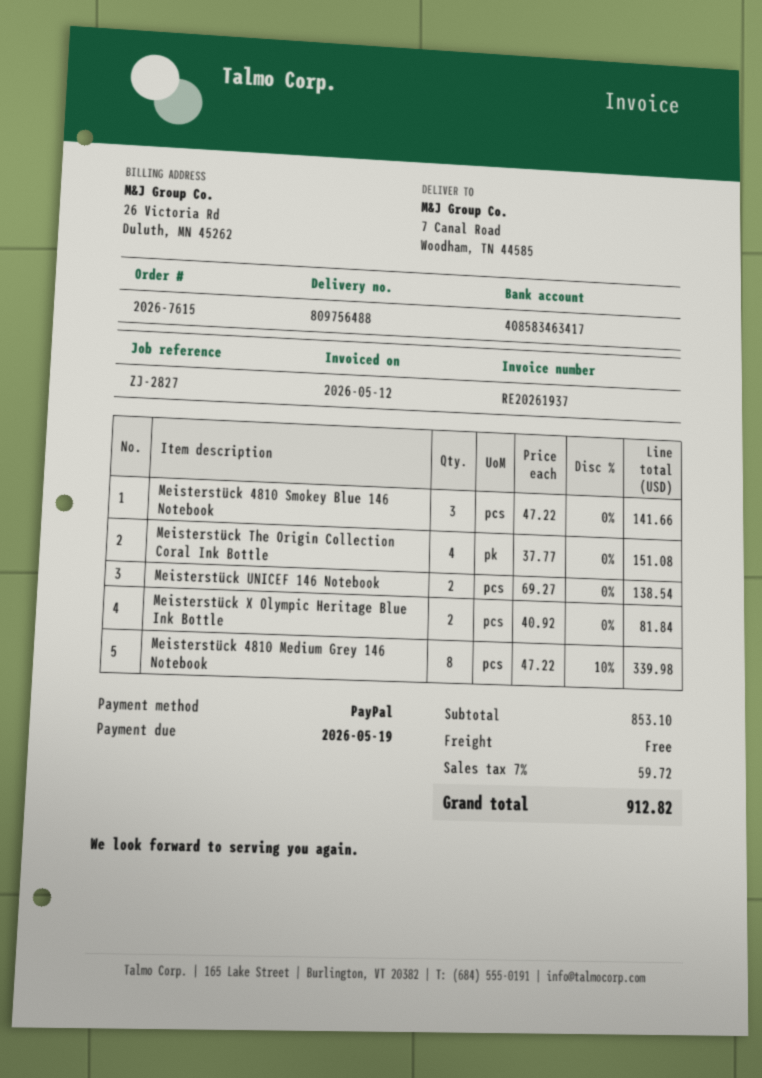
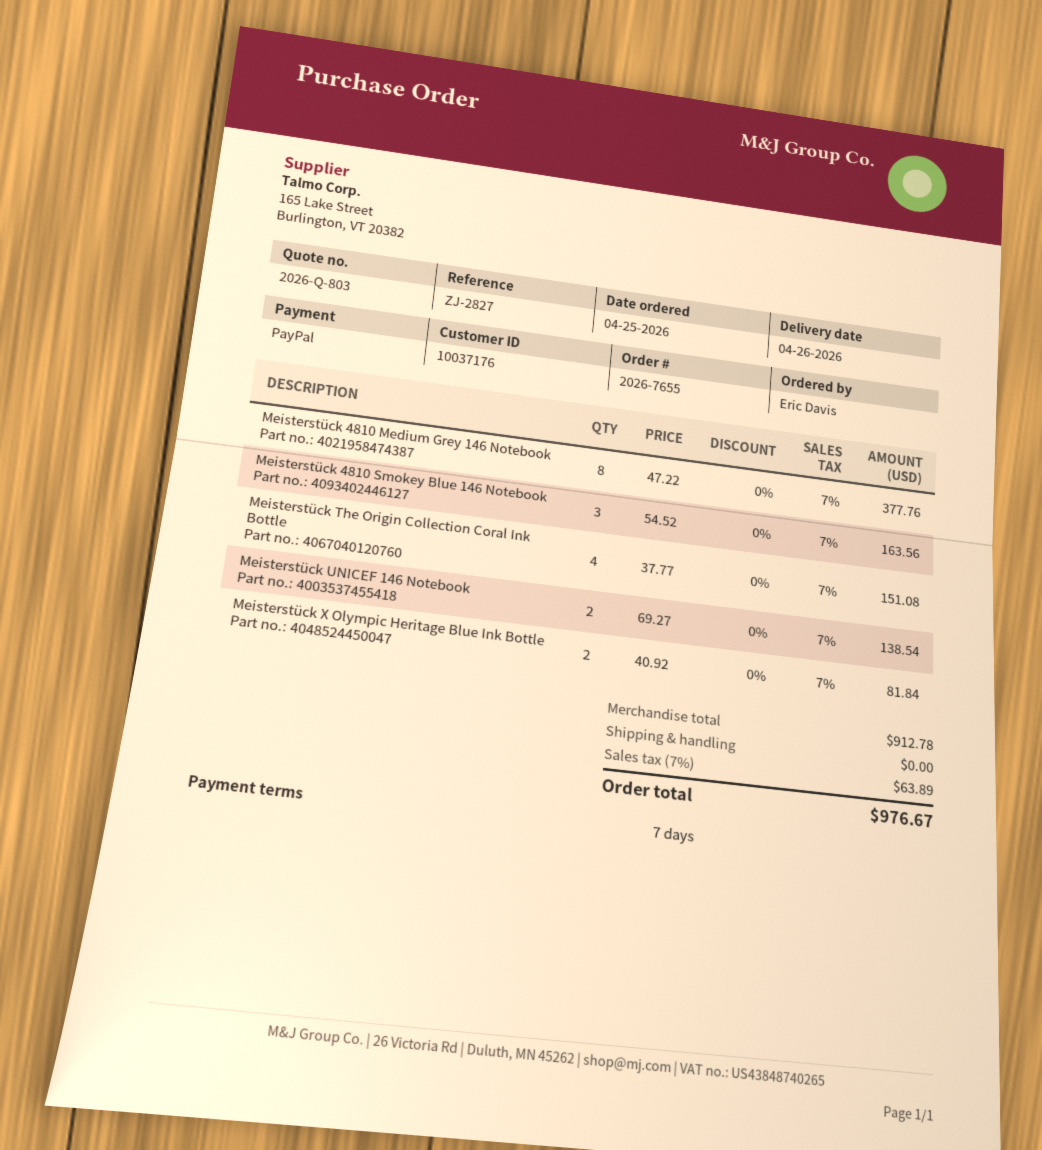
order number: 2026-7615 -> 2026-7655
Meisterstück 4810 Smokey Blue 146 Notebook: 3 x 47.22 = 141.66 -> 3 x 54.52 = 163.56
Meisterstück 4810 Medium Grey 146 Notebook: 8 x 47.22 - 10% = 339.98 -> 8 x 47.22 = 377.76
subtotal: 853.10 -> 912.78
tax: 7% = 59.72 -> 7% = 63.89
total: 912.82 -> 976.67

